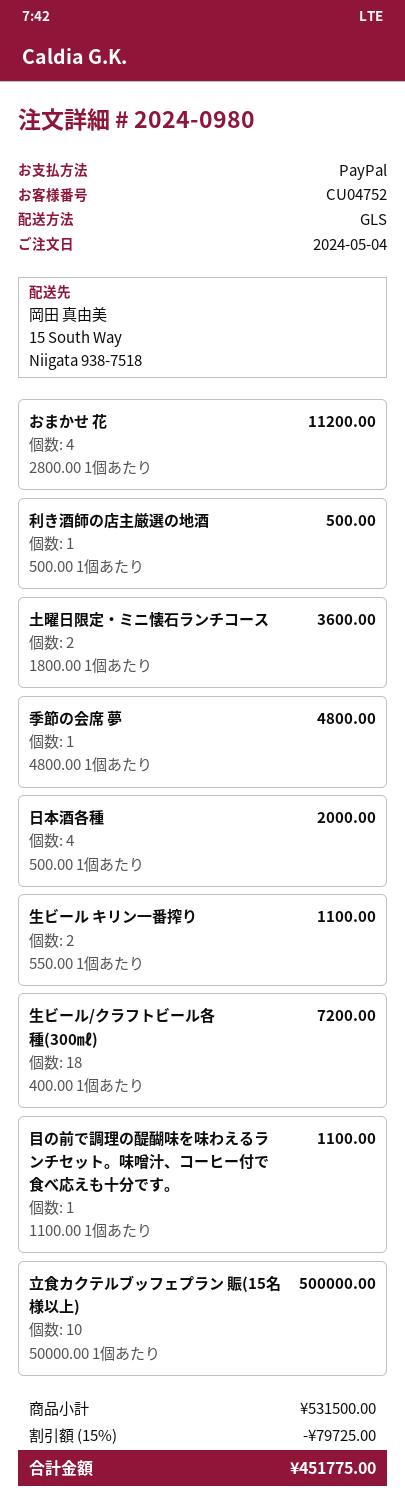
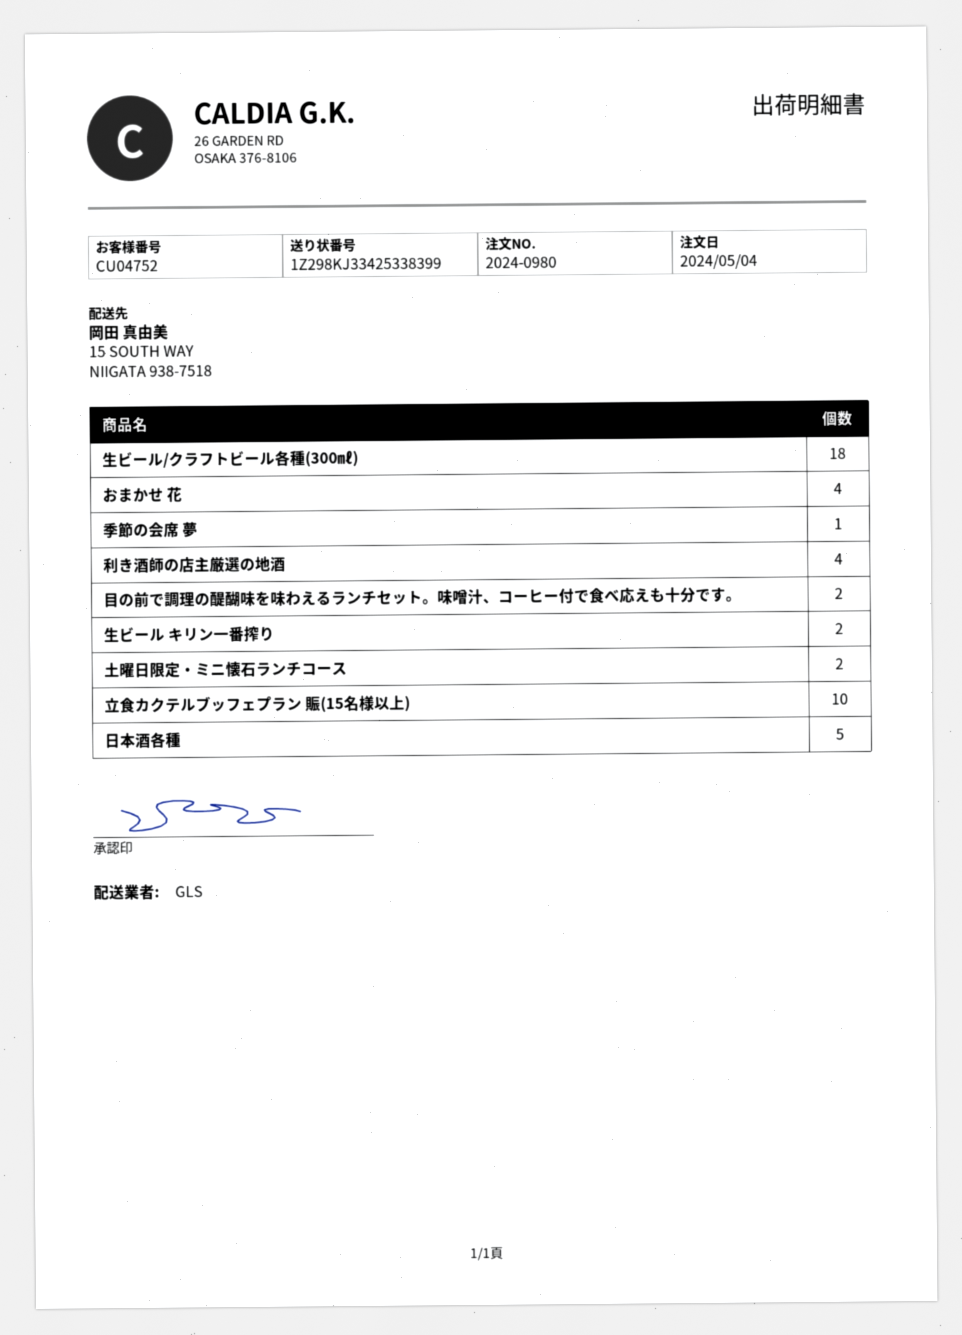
利き酒師の店主厳選の地酒: 1 -> 4
日本酒各種: 4 -> 5
目の前で調理の醍醐味を味わえるランチセット。味噌汁、コーヒー付で食べ応えも十分です。: 1 -> 2

